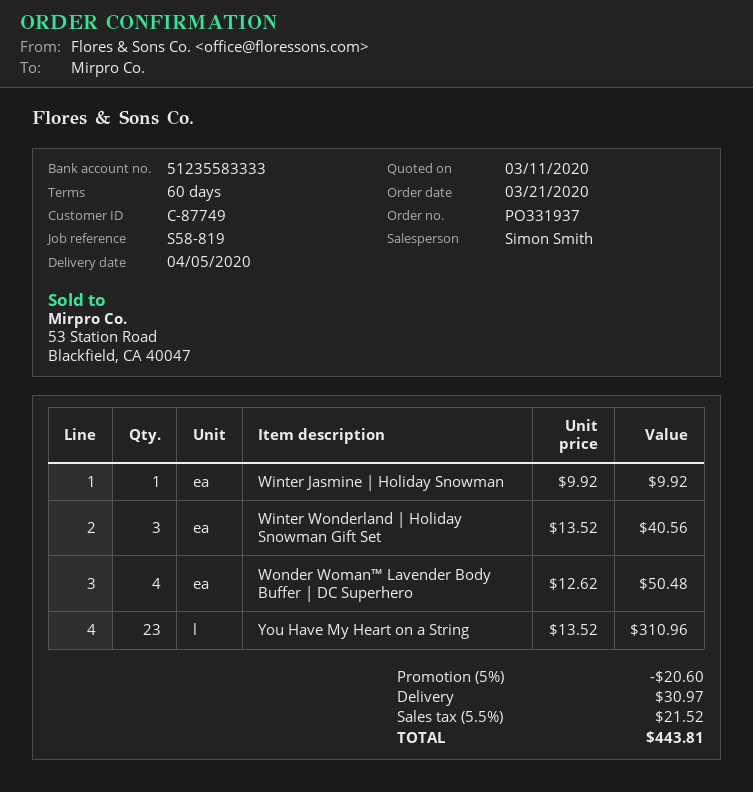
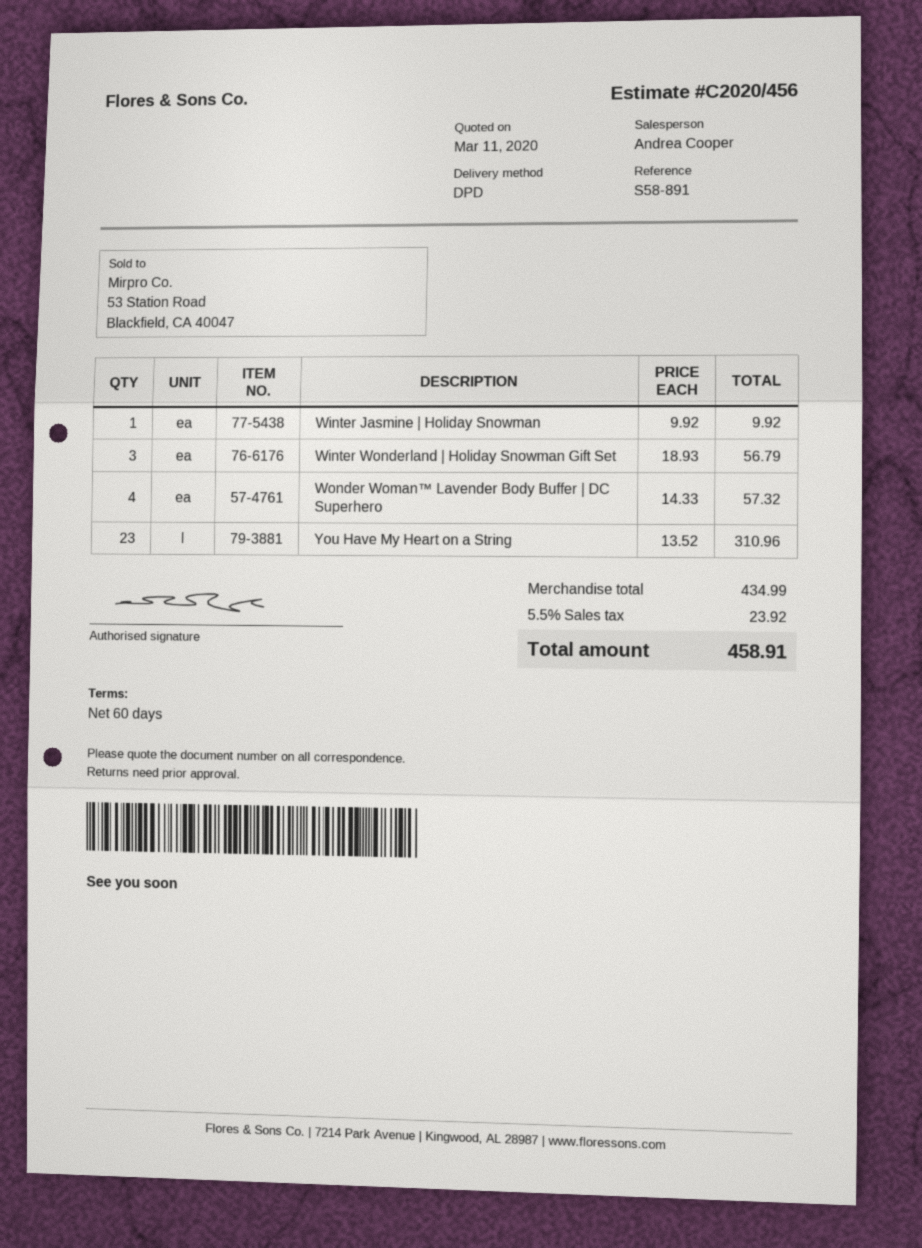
reference: S58-819 -> S58-891
sales rep: Simon Smith -> Andrea Cooper
Winter Wonderland | Holiday Snowman Gift Set: 3 x 13.52 = 40.56 -> 3 x 18.93 = 56.79
Wonder Woman™ Lavender Body Buffer | DC Superhero: 4 x 12.62 = 50.48 -> 4 x 14.33 = 57.32
discount: 5% = 20.60 -> none
shipping: 30.97 -> none
tax: 5.5% = 21.52 -> 5.5% = 23.92
total: 443.81 -> 458.91

